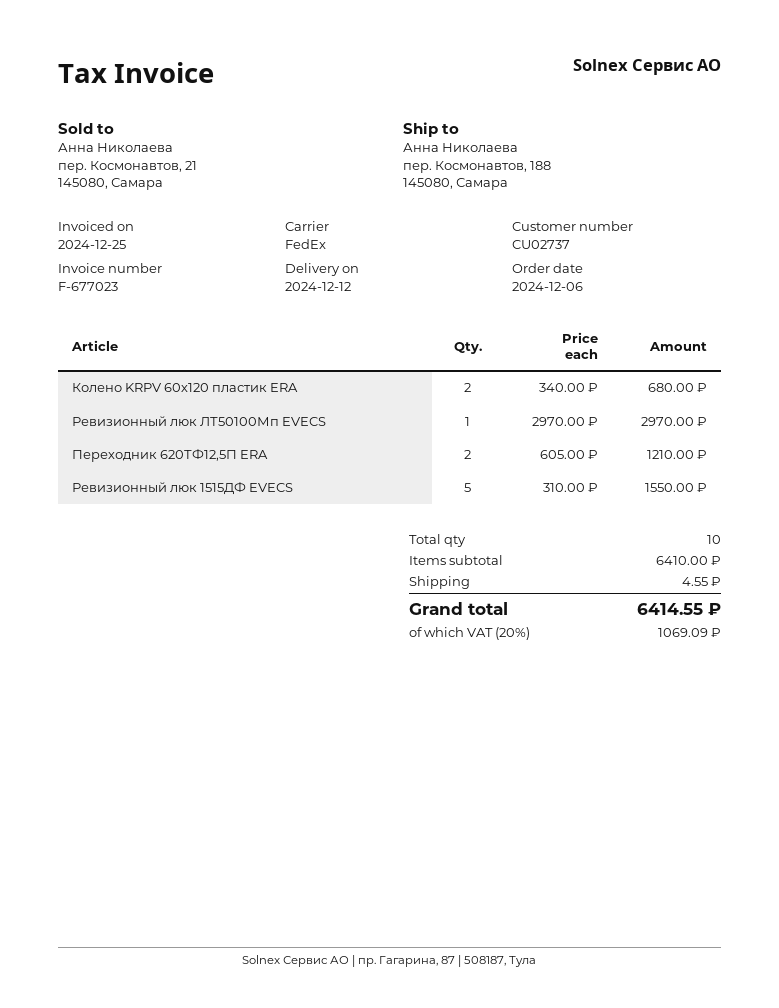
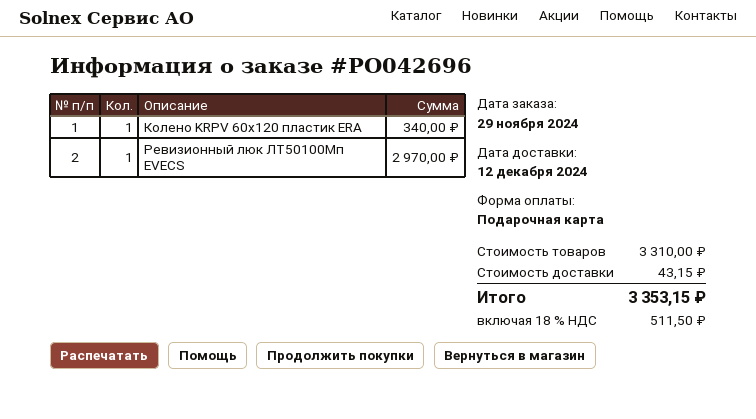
order date: 2024-12-06 -> 2024-11-29
Колено KRPV 60х120 пластик ERA: 2 for 680.00 -> 1 for 340.00
Переходник 620ТФ12,5П ERA: 2 for 1210.00 -> none
Ревизионный люк 1515ДФ EVECS: 5 for 1550.00 -> none
subtotal: 6410.00 -> 3310.00
shipping: 4.55 -> 43.15
tax: 20% = 1069.09 -> 18% = 511.50
total: 6414.55 -> 3353.15

